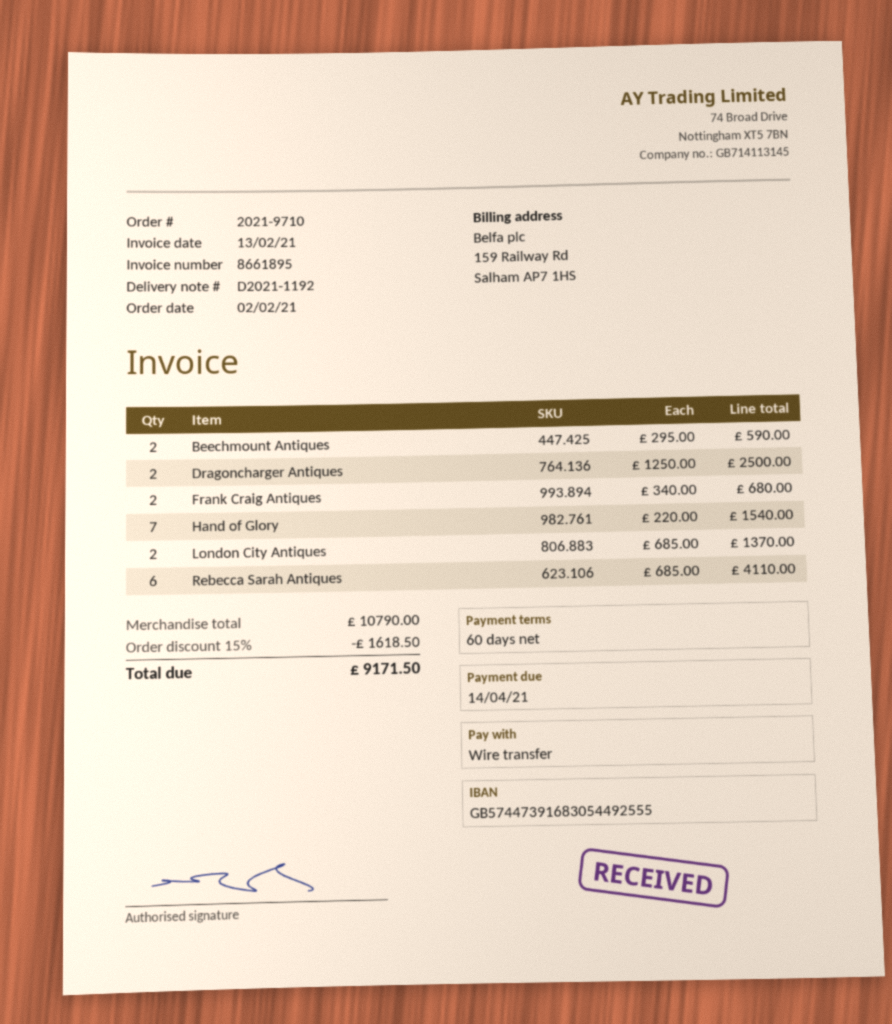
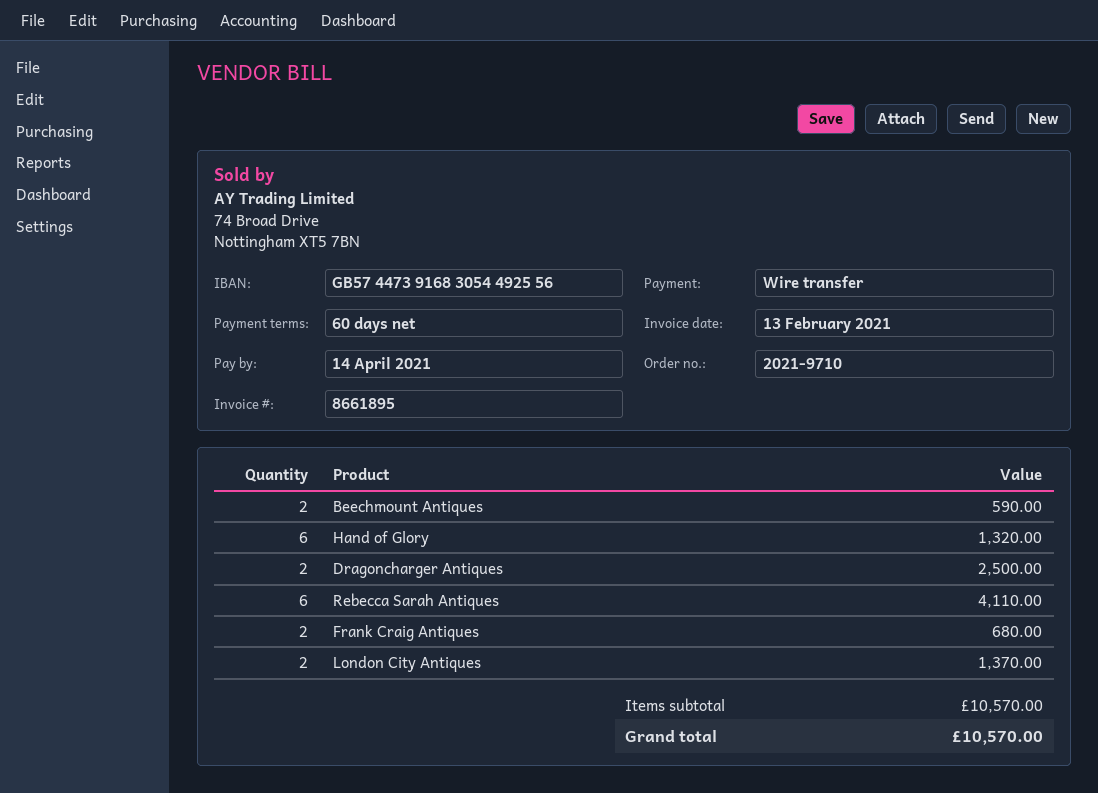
bank account: GB57447391683054492555 -> GB57447391683054492556
Hand of Glory: 7 for 1540.00 -> 6 for 1320.00
subtotal: 10790.00 -> 10570.00
discount: 15% = 1618.50 -> none
total: 9171.50 -> 10570.00

